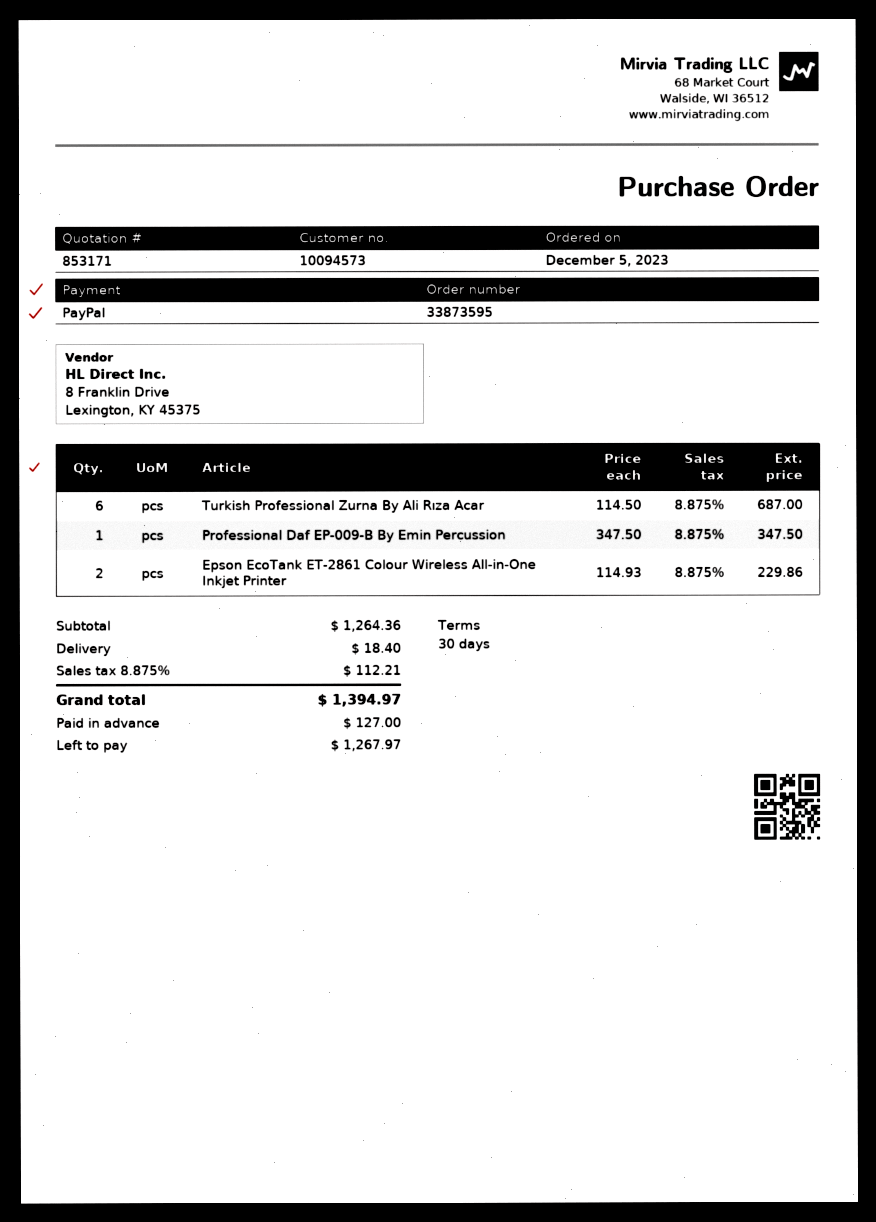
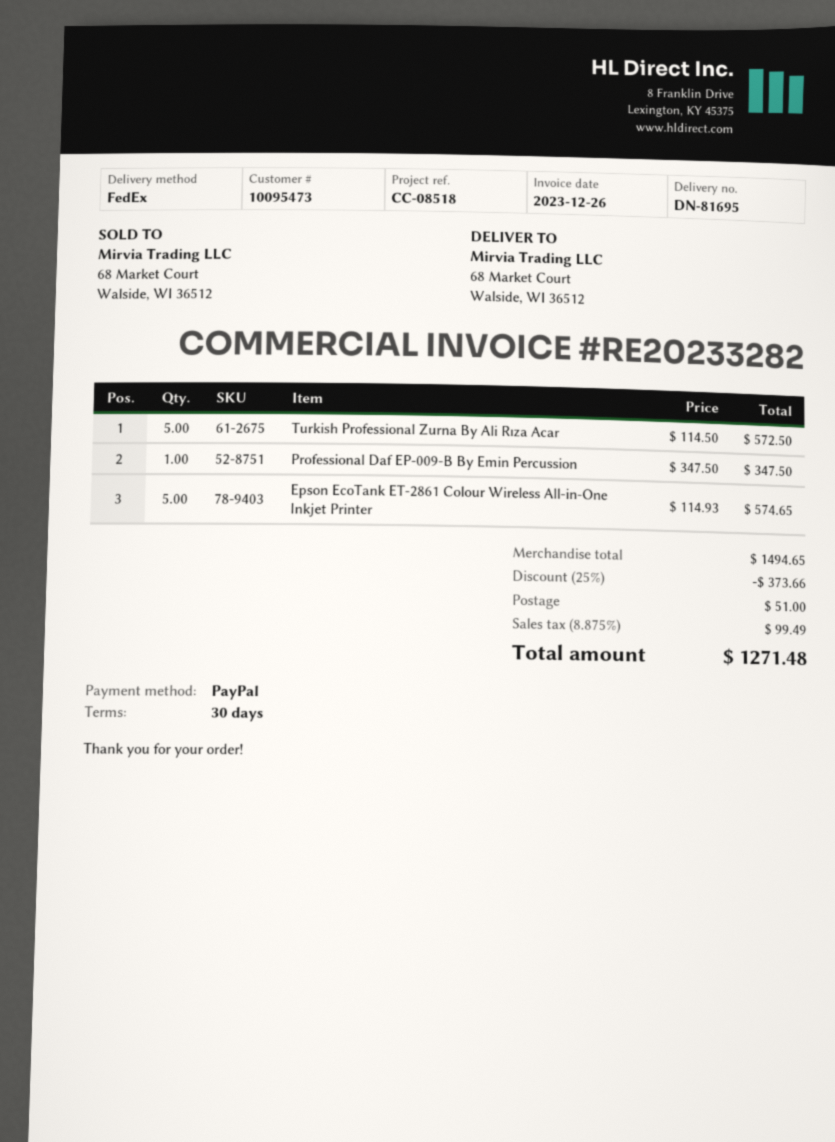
customer number: 10094573 -> 10095473
Turkish Professional Zurna By Ali Rıza Acar: 6 x 114.50 = 687.00 -> 5 x 114.50 = 572.50
Epson EcoTank ET-2861 Colour Wireless All-in-One Inkjet Printer: 2 x 114.93 = 229.86 -> 5 x 114.93 = 574.65
subtotal: 1264.36 -> 1494.65
discount: none -> 25% = 373.66
shipping: 18.40 -> 51.00
tax: 8.875% = 112.21 -> 8.875% = 99.49
total: 1394.97 -> 1271.48

